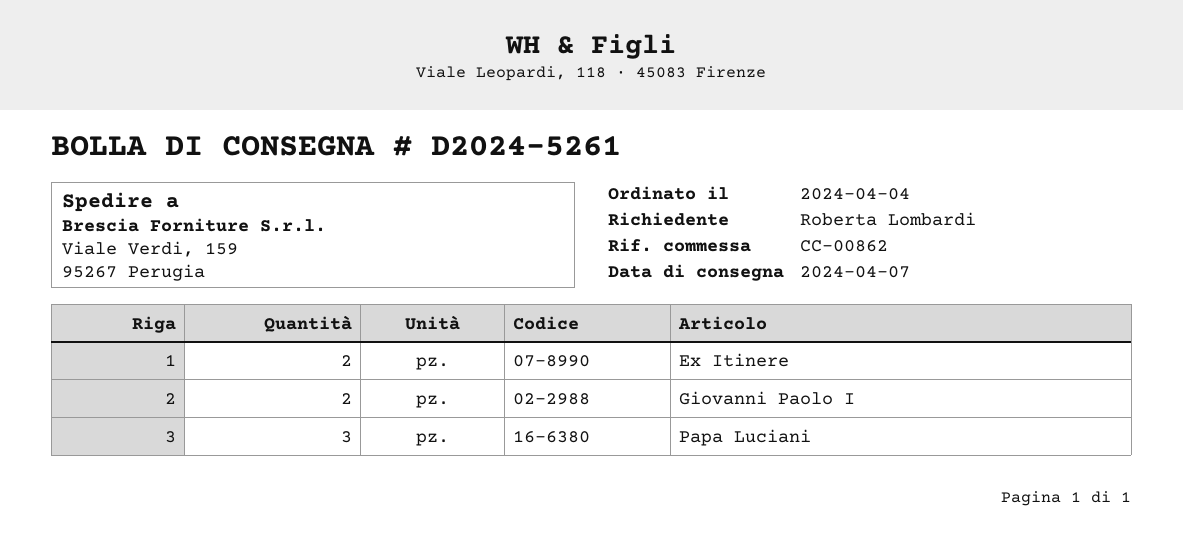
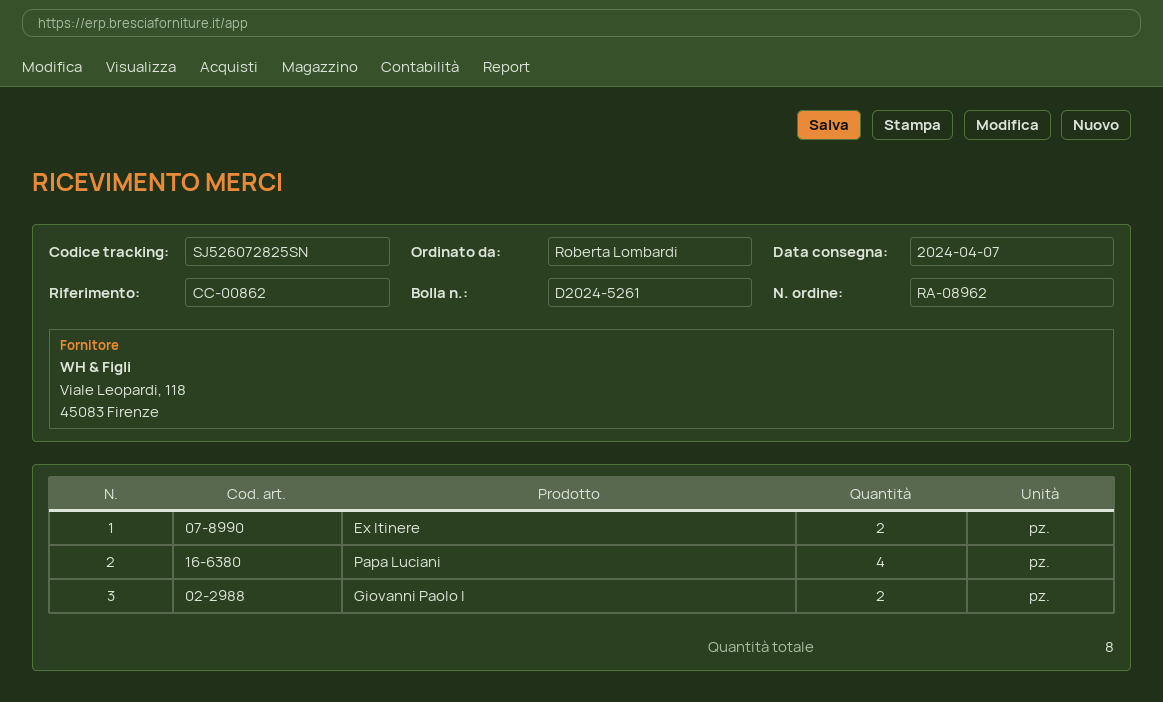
Papa Luciani: 3 -> 4

